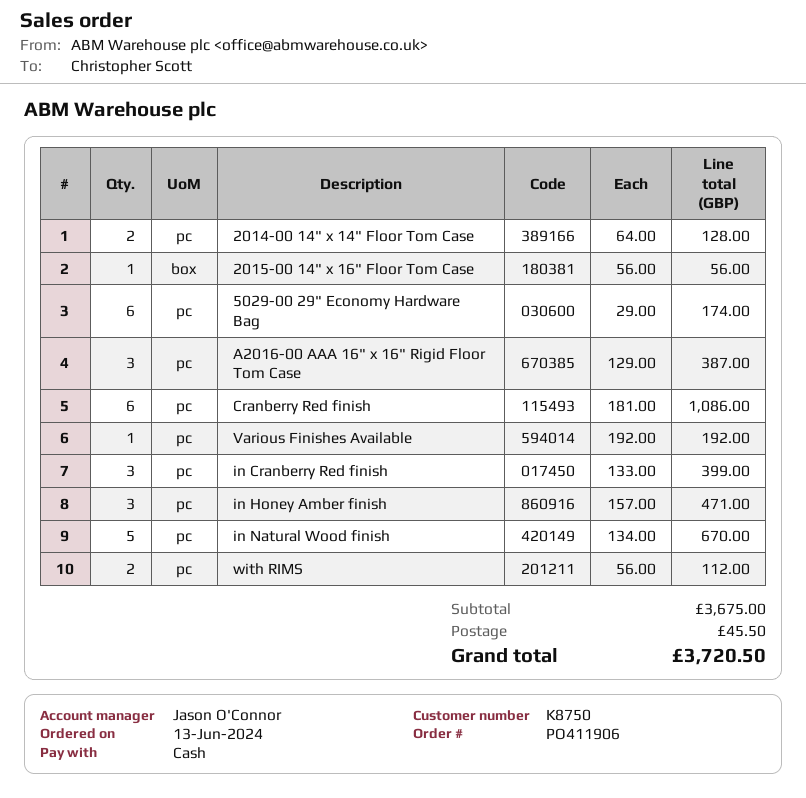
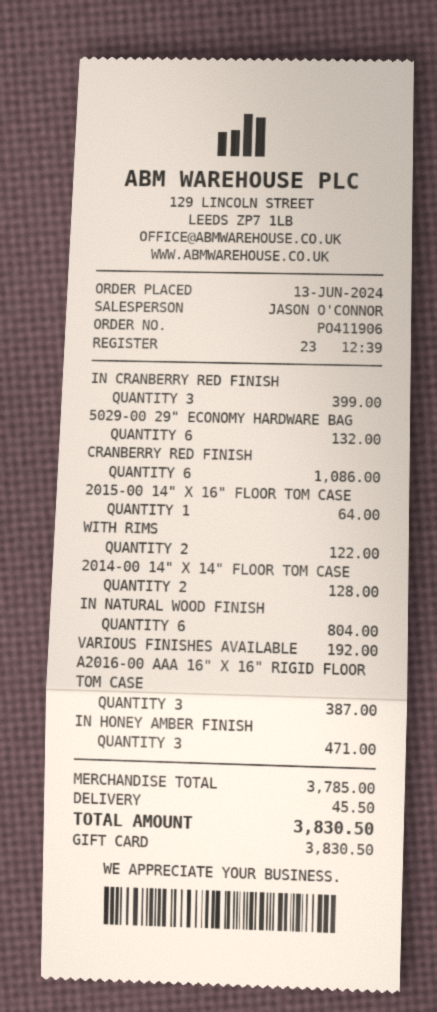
payment method: cash -> gift card
2015-00 14" x 16" Floor Tom Case: 1 for 56.00 -> 1 for 64.00
5029-00 29" Economy Hardware Bag: 6 for 174.00 -> 6 for 132.00
in Natural Wood finish: 5 for 670.00 -> 6 for 804.00
with RIMS: 2 for 112.00 -> 2 for 122.00
subtotal: 3675.00 -> 3785.00
total: 3720.50 -> 3830.50

